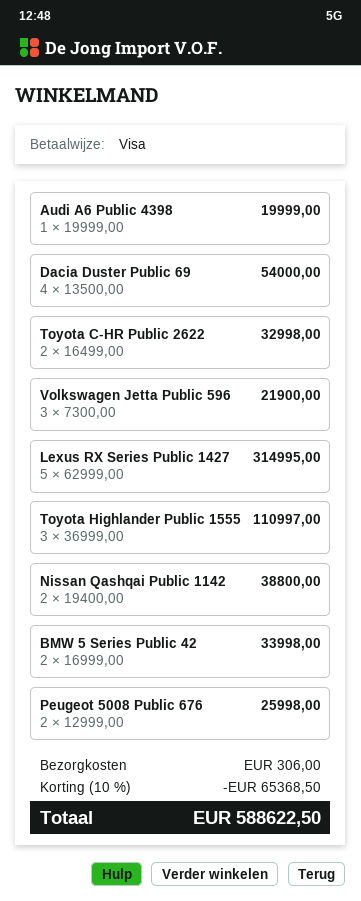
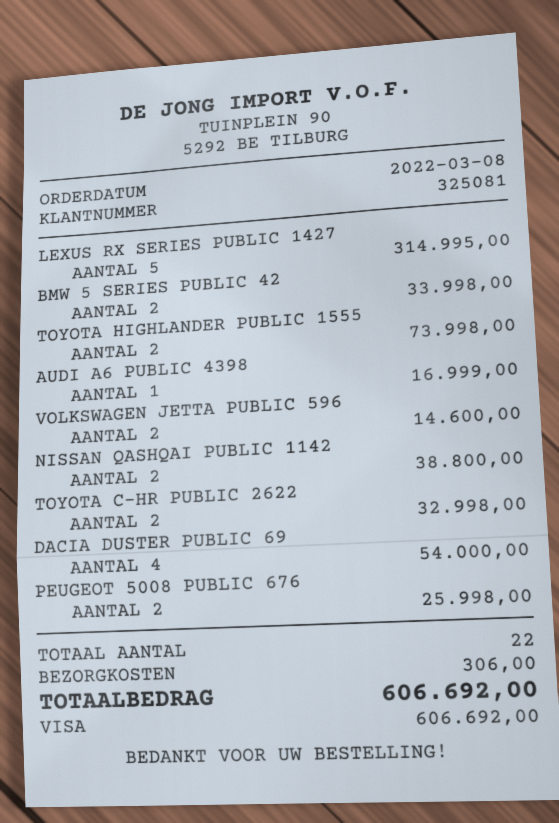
Audi A6 Public 4398: 1 for 19999.00 -> 1 for 16999.00
Volkswagen Jetta Public 596: 3 for 21900.00 -> 2 for 14600.00
Toyota Highlander Public 1555: 3 for 110997.00 -> 2 for 73998.00
discount: 10% = 65368.50 -> none
total: 588622.50 -> 606692.00

